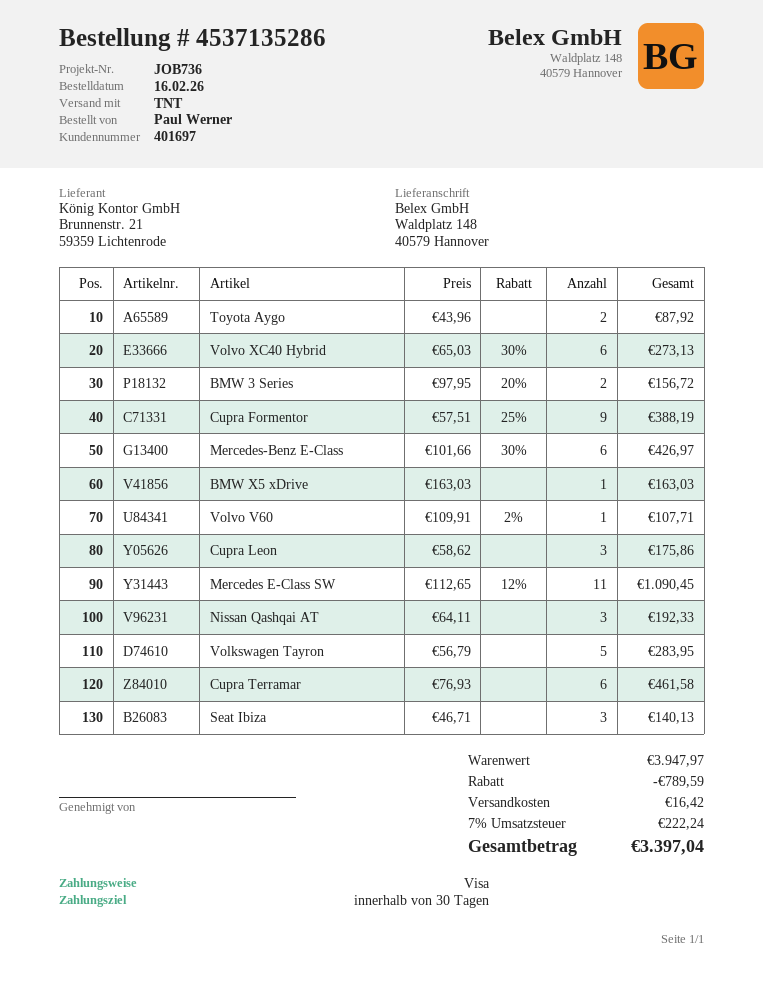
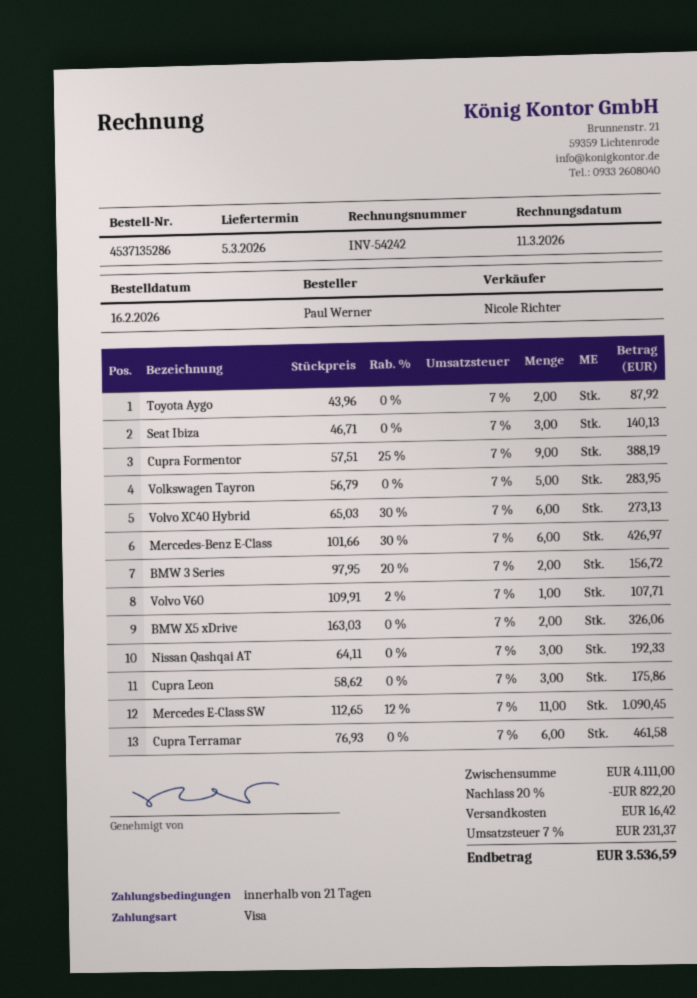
payment terms: 30 days -> 21 days
BMW X5 xDrive: 1 x 163.03 = 163.03 -> 2 x 163.03 = 326.06
subtotal: 3947.97 -> 4111.00
discount: 789.59 -> 822.20
tax: 7% = 222.24 -> 7% = 231.37
total: 3397.04 -> 3536.59

